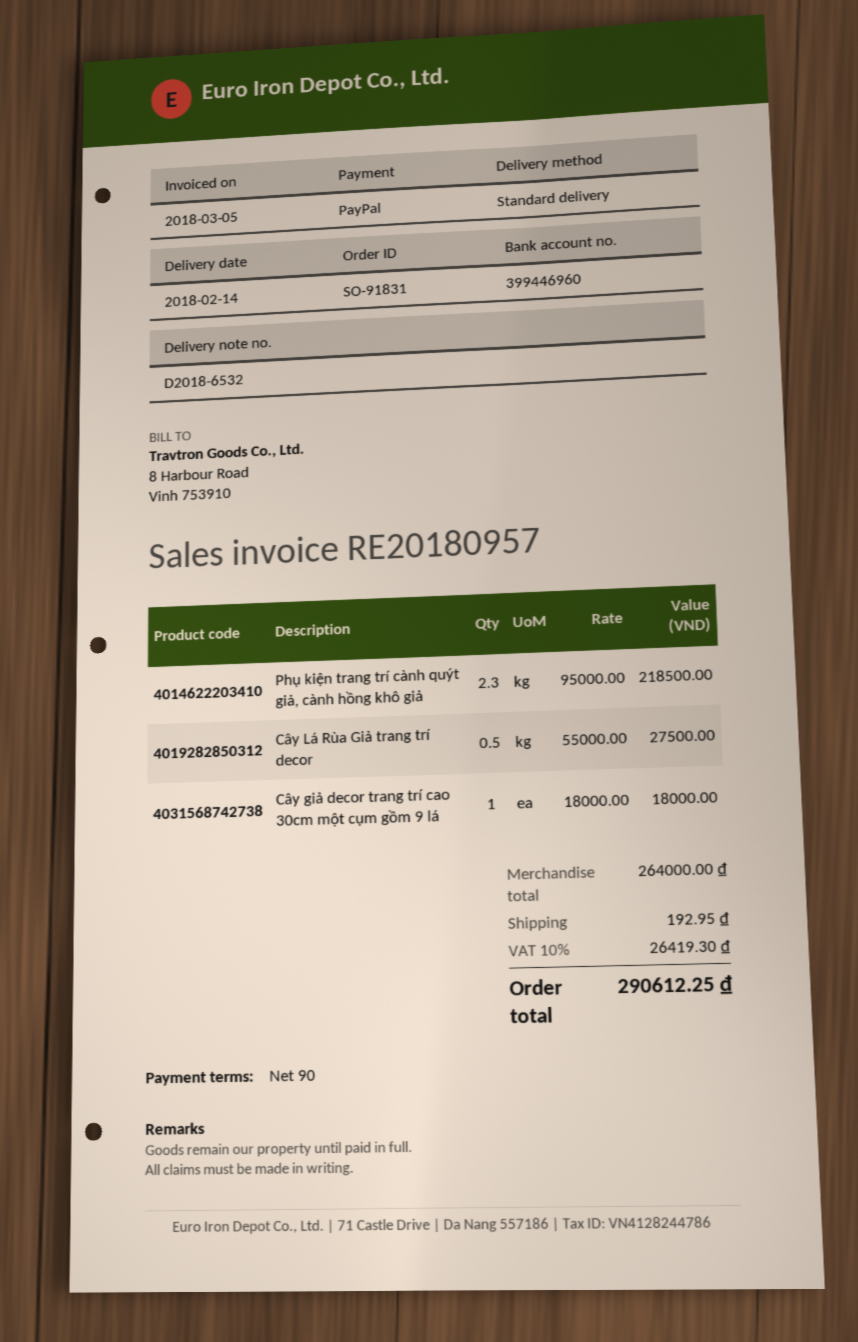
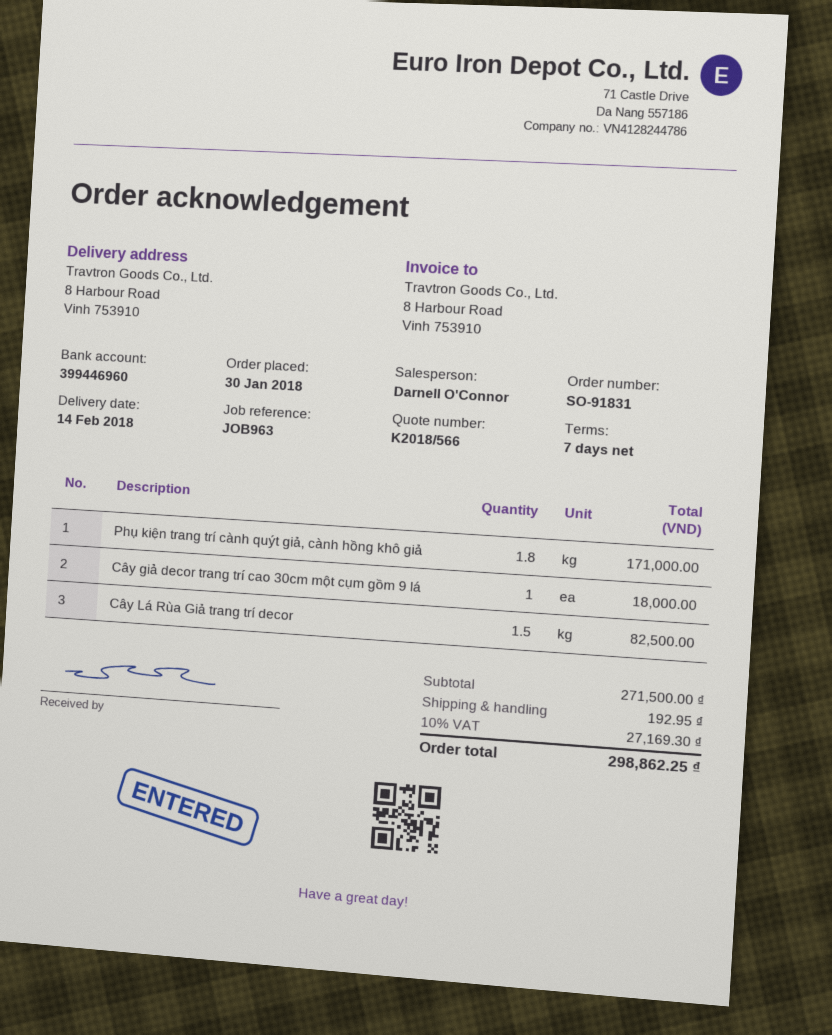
payment terms: 90 days -> 7 days
Phụ kiện trang trí cành quýt giả, cành hồng khô giả: 2.3 for 218500.00 -> 1.8 for 171000.00
Cây Lá Rùa Giả trang trí decor: 0.5 for 27500.00 -> 1.5 for 82500.00
subtotal: 264000.00 -> 271500.00
tax: 10% = 26419.30 -> 10% = 27169.30
total: 290612.25 -> 298862.25

